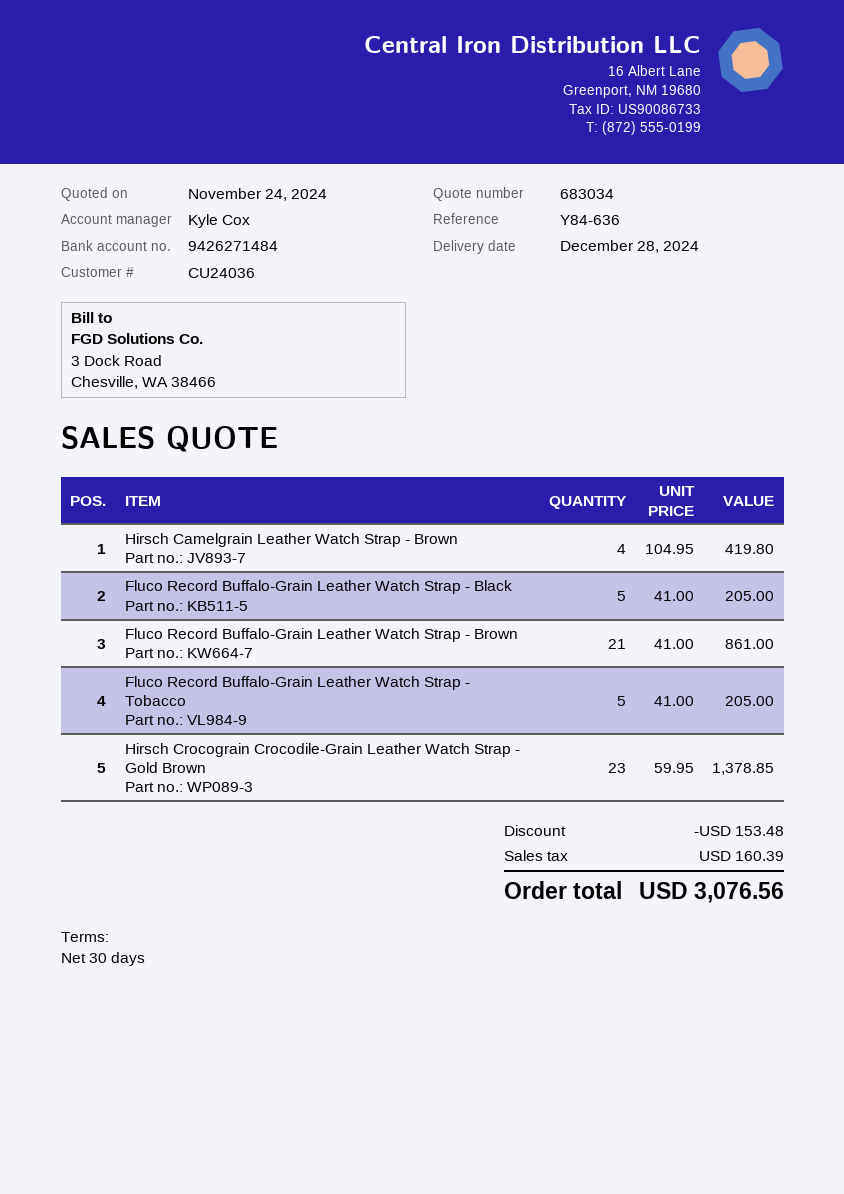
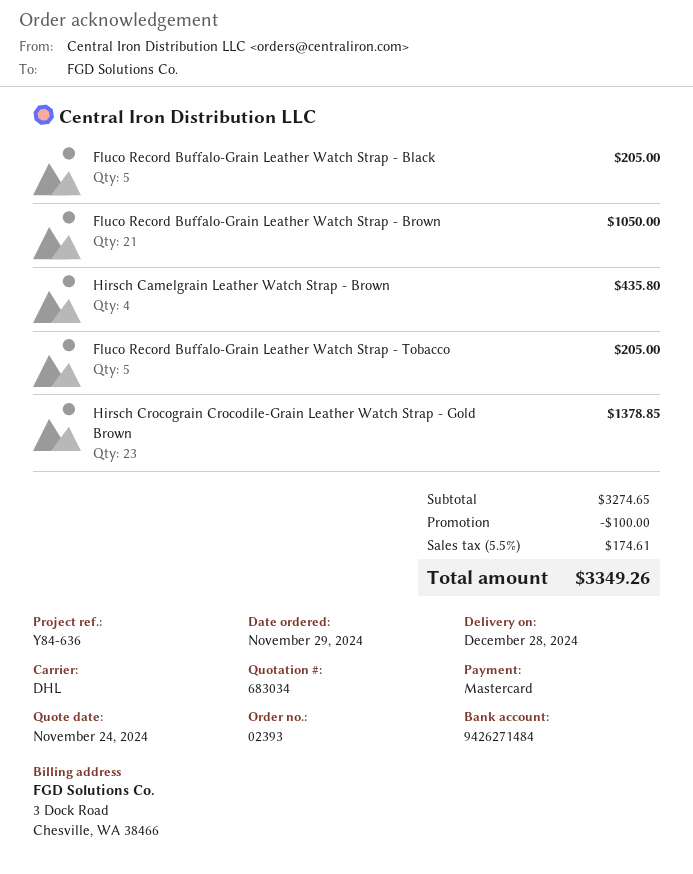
Hirsch Camelgrain Leather Watch Strap - Brown: 4 for 419.80 -> 4 for 435.80
Fluco Record Buffalo-Grain Leather Watch Strap - Brown: 21 for 861.00 -> 21 for 1050.00
discount: 153.48 -> 100.00
tax: 160.39 -> 174.61
total: 3076.56 -> 3349.26

